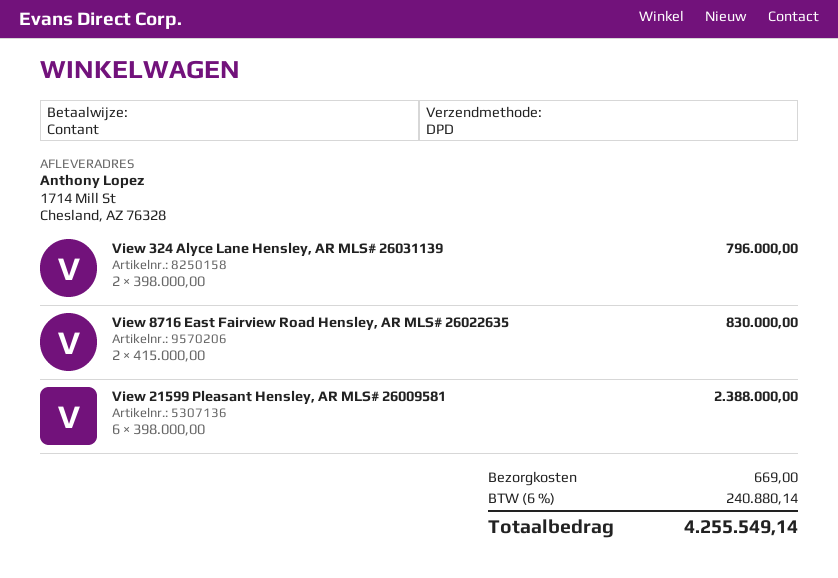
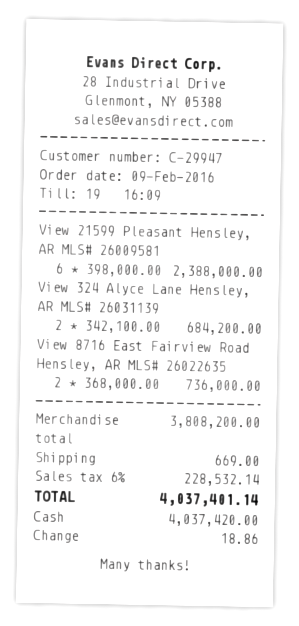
View 324 Alyce Lane Hensley, AR MLS# 26031139: 2 x 398000.00 = 796000.00 -> 2 x 342100.00 = 684200.00
View 8716 East Fairview Road Hensley, AR MLS# 26022635: 2 x 415000.00 = 830000.00 -> 2 x 368000.00 = 736000.00
tax: 6% = 240880.14 -> 6% = 228532.14
total: 4255549.14 -> 4037401.14

